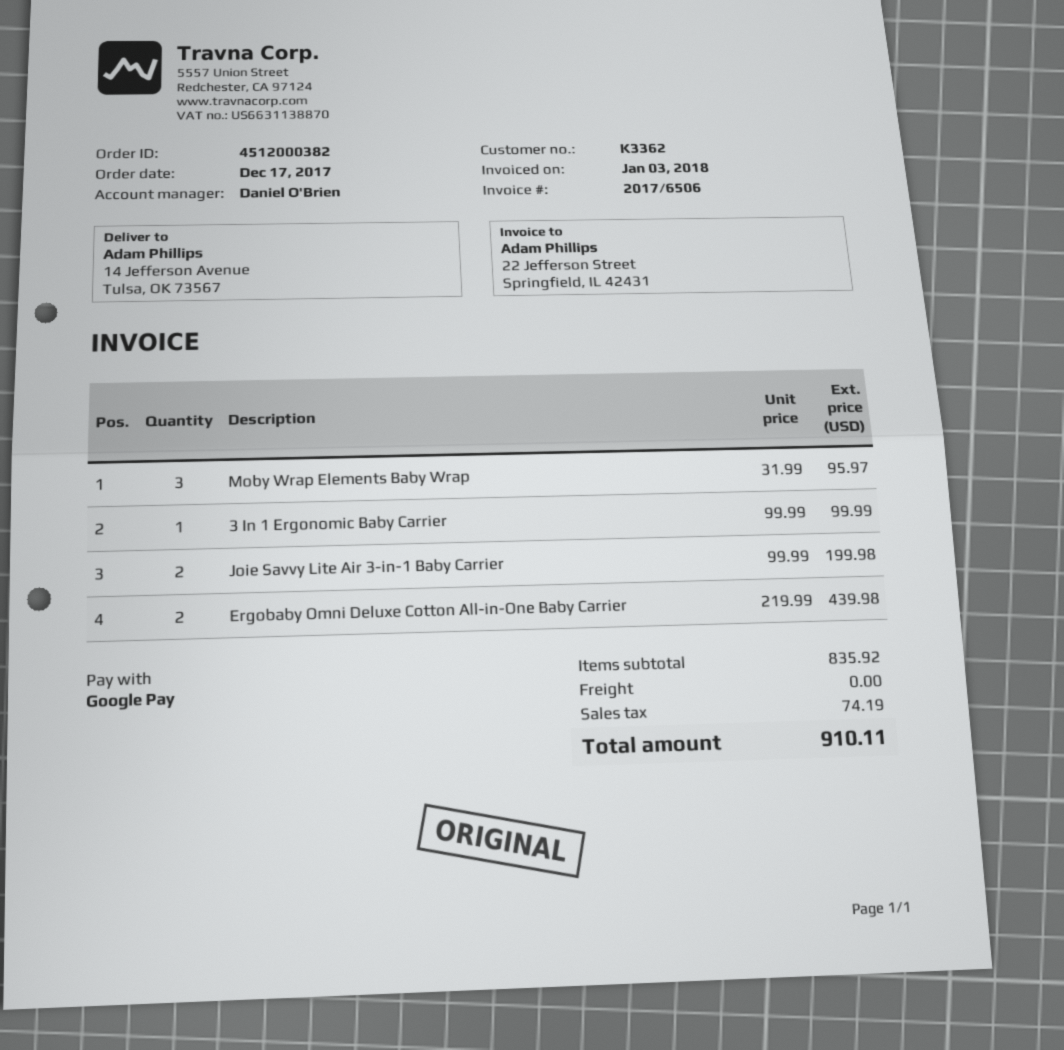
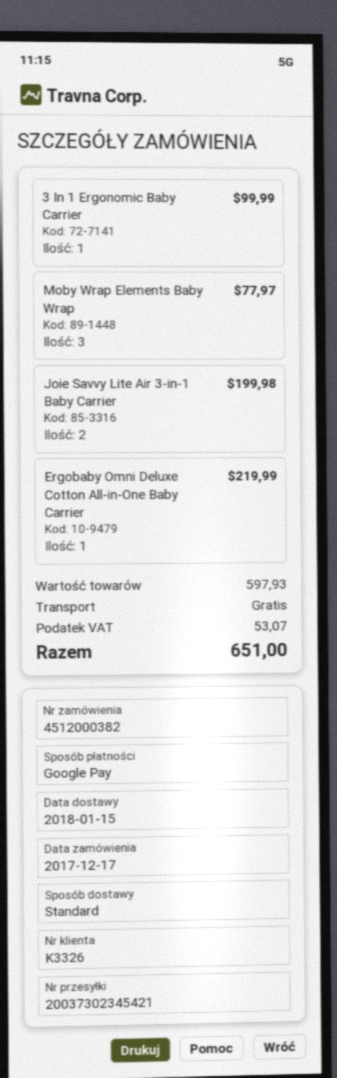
customer number: K3362 -> K3326
Moby Wrap Elements Baby Wrap: 3 for 95.97 -> 3 for 77.97
Ergobaby Omni Deluxe Cotton All-in-One Baby Carrier: 2 for 439.98 -> 1 for 219.99
subtotal: 835.92 -> 597.93
tax: 74.19 -> 53.07
total: 910.11 -> 651.00

